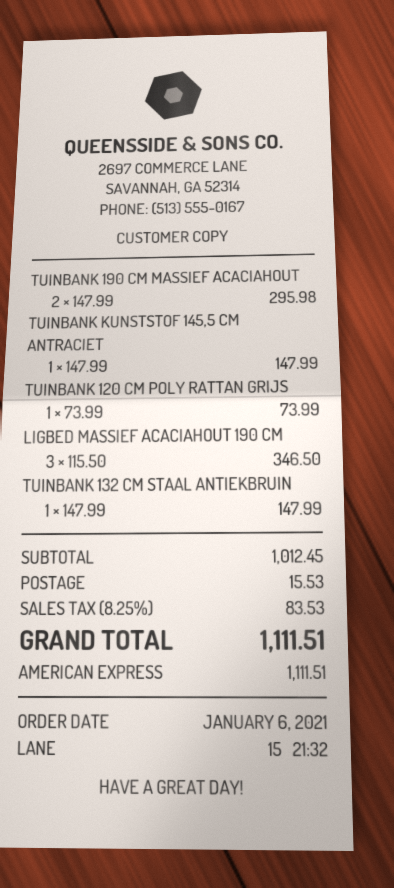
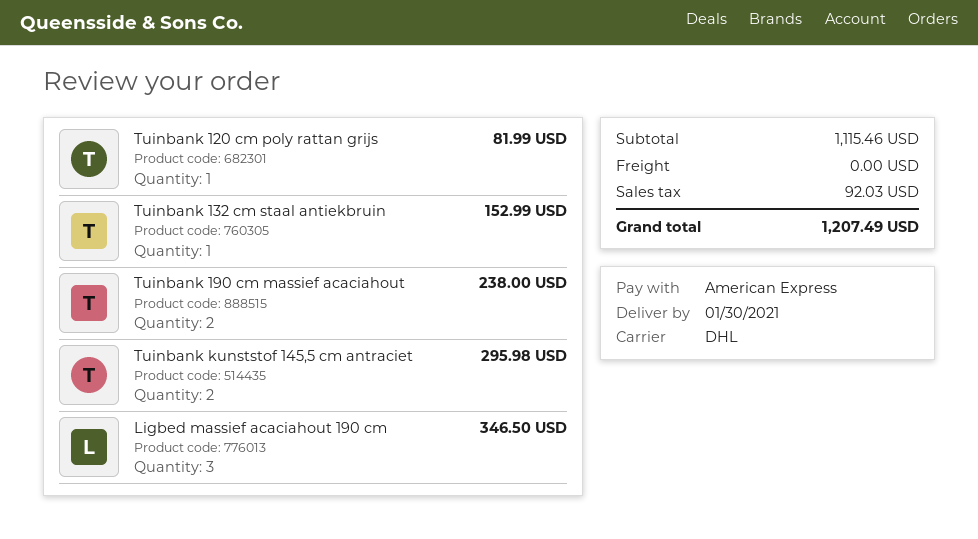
TUINBANK 190 CM MASSIEF ACACIAHOUT: 2 for 295.98 -> 2 for 238.00
TUINBANK KUNSTSTOF 145,5 CM ANTRACIET: 1 for 147.99 -> 2 for 295.98
TUINBANK 120 CM POLY RATTAN GRIJS: 1 for 73.99 -> 1 for 81.99
TUINBANK 132 CM STAAL ANTIEKBRUIN: 1 for 147.99 -> 1 for 152.99
subtotal: 1012.45 -> 1115.46
shipping: 15.53 -> 0.00
tax: 83.53 -> 92.03
total: 1111.51 -> 1207.49

